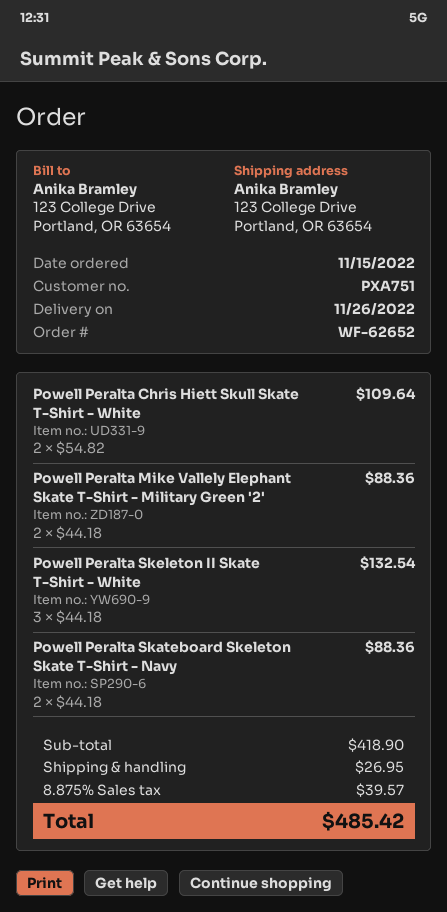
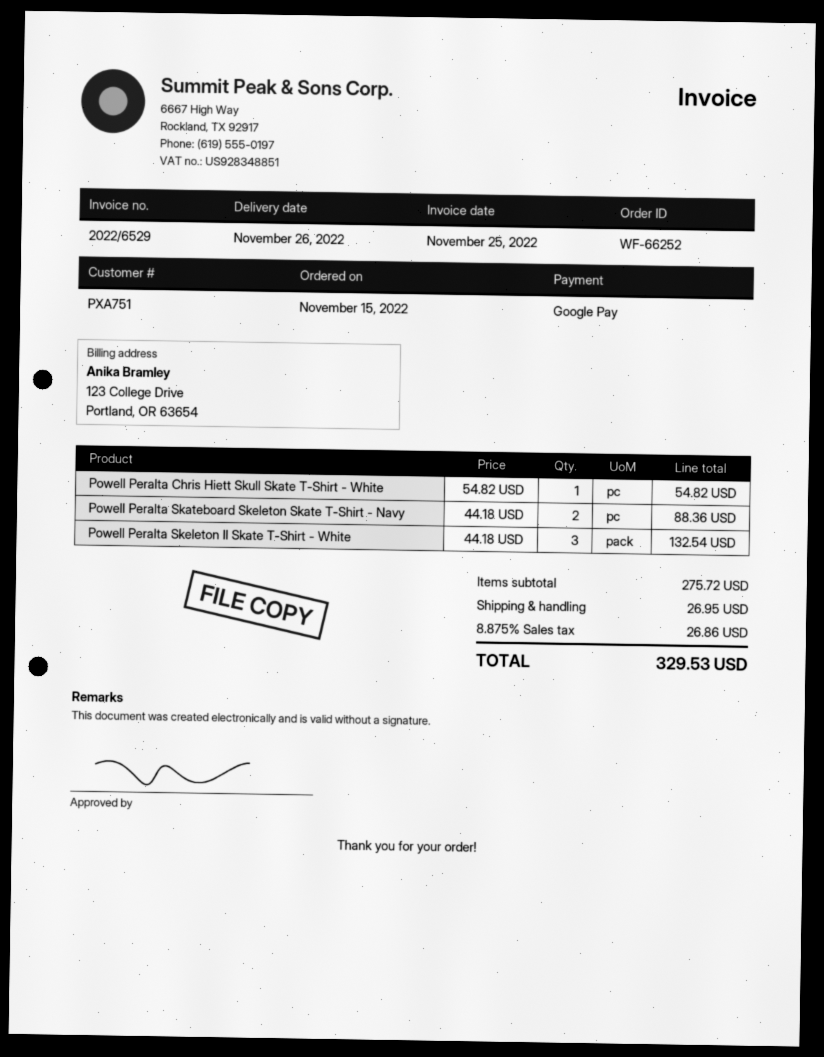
order number: WF-62652 -> WF-66252
Powell Peralta Chris Hiett Skull Skate T-Shirt - White: 2 x 54.82 = 109.64 -> 1 x 54.82 = 54.82
Powell Peralta Mike Vallely Elephant Skate T-Shirt - Military Green '2': 2 x 44.18 = 88.36 -> none
subtotal: 418.90 -> 275.72
tax: 8.875% = 39.57 -> 8.875% = 26.86
total: 485.42 -> 329.53

